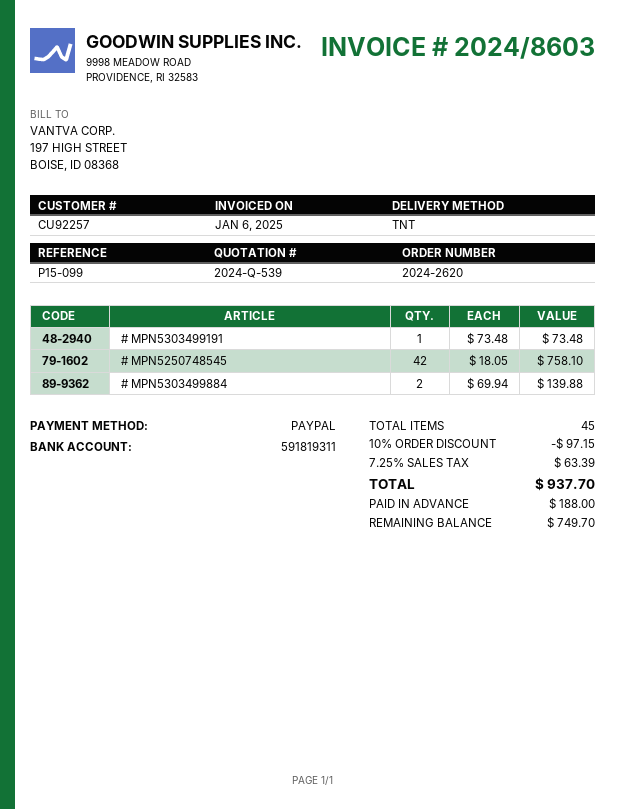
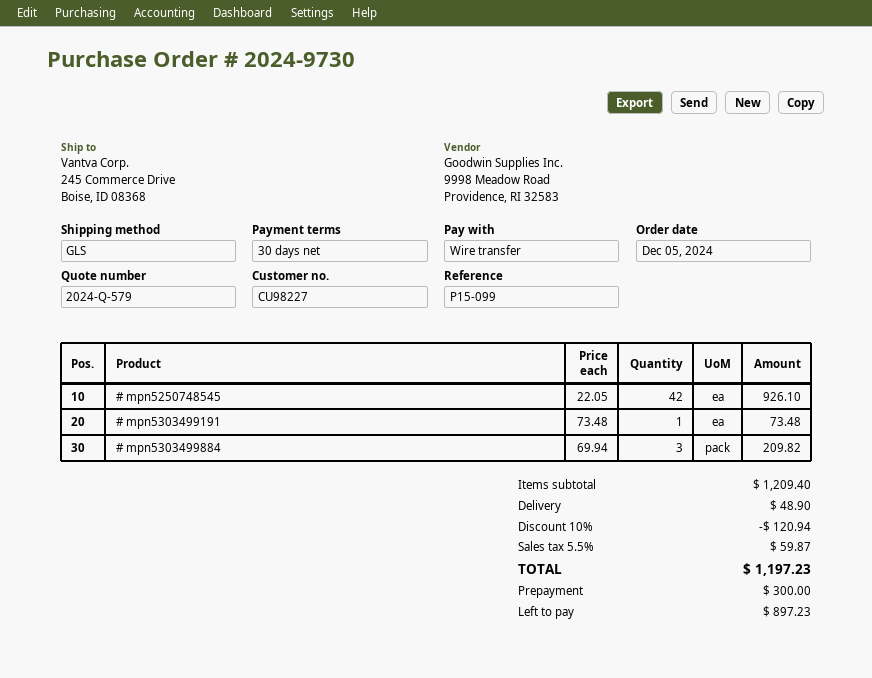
quote number: 2024-Q-539 -> 2024-Q-579
order number: 2024-2620 -> 2024-9730
customer number: CU92257 -> CU98227
payment method: PayPal -> bank transfer
shipping method: TNT -> GLS
# MPN5250748545: 42 x 18.05 = 758.10 -> 42 x 22.05 = 926.10
# MPN5303499884: 2 x 69.94 = 139.88 -> 3 x 69.94 = 209.82
discount: 10% = 97.15 -> 10% = 120.94
shipping: none -> 48.90
tax: 7.25% = 63.39 -> 5.5% = 59.87
total: 937.70 -> 1197.23
deposit: 188.00 -> 300.00
balance: 749.70 -> 897.23

